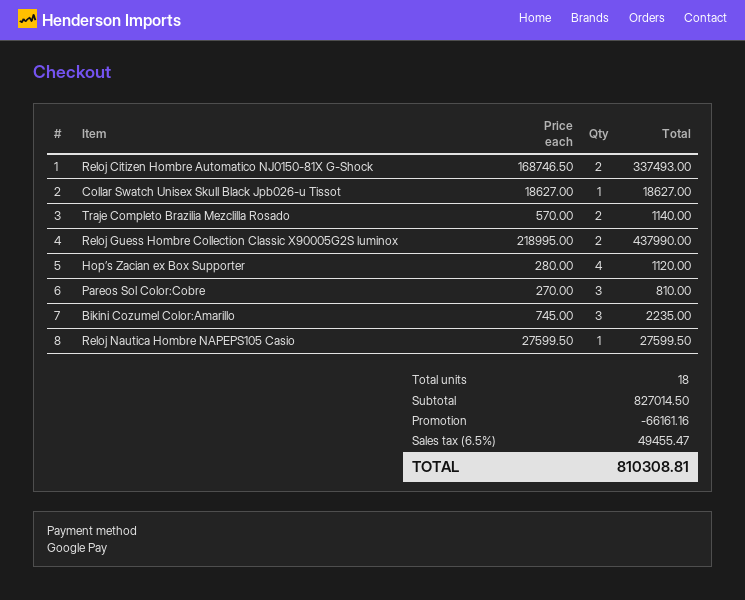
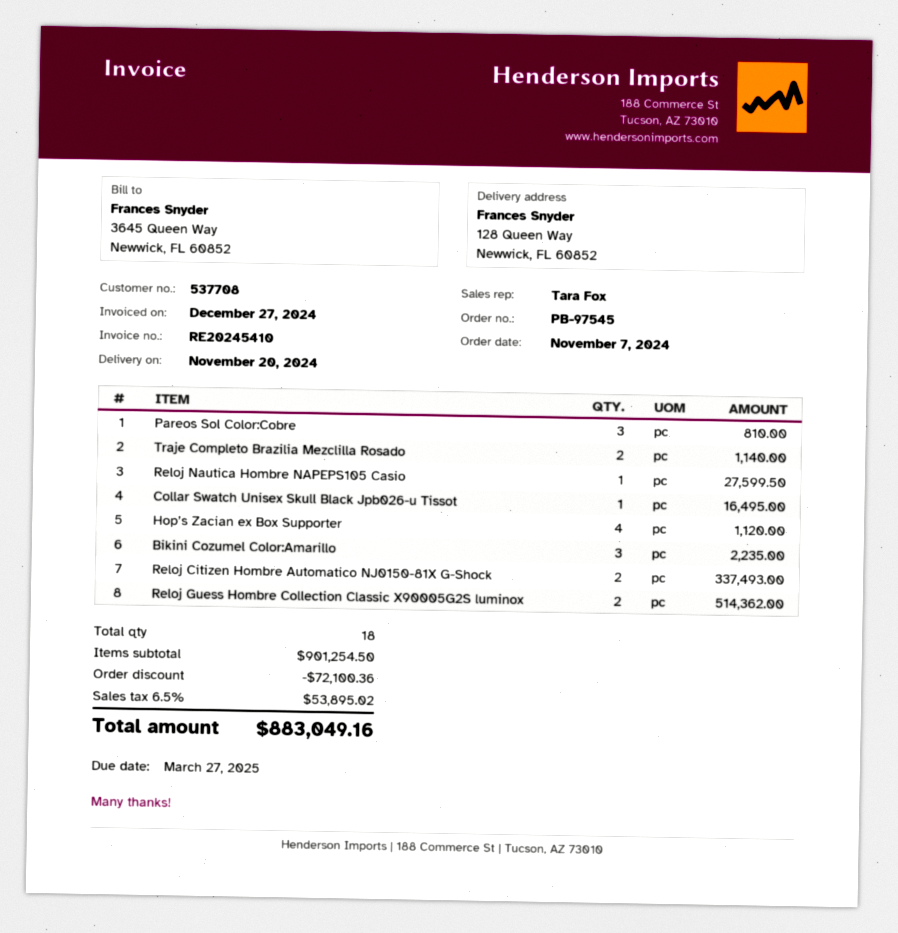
Collar Swatch Unisex Skull Black Jpb026-u Tissot: 1 for 18627.00 -> 1 for 16495.00
Reloj Guess Hombre Collection Classic X90005G2S luminox: 2 for 437990.00 -> 2 for 514362.00
subtotal: 827014.50 -> 901254.50
discount: 66161.16 -> 72100.36
tax: 6.5% = 49455.47 -> 6.5% = 53895.02
total: 810308.81 -> 883049.16

